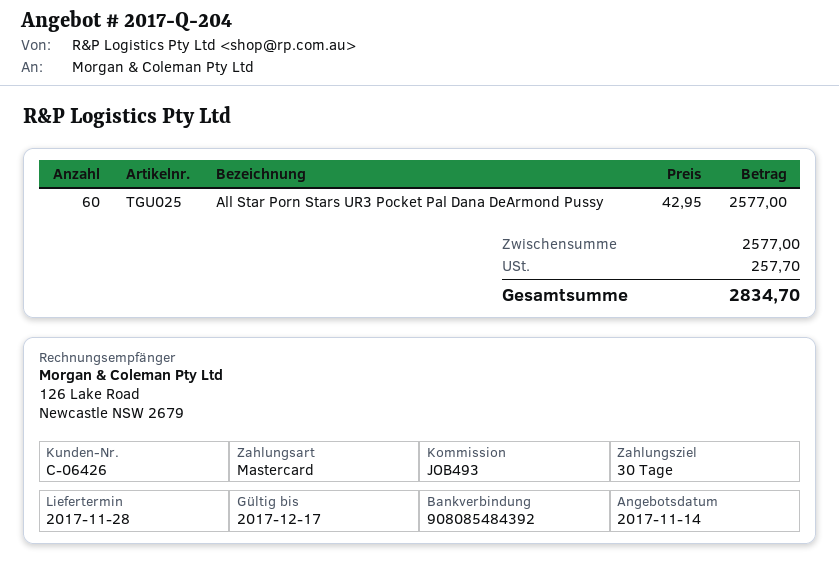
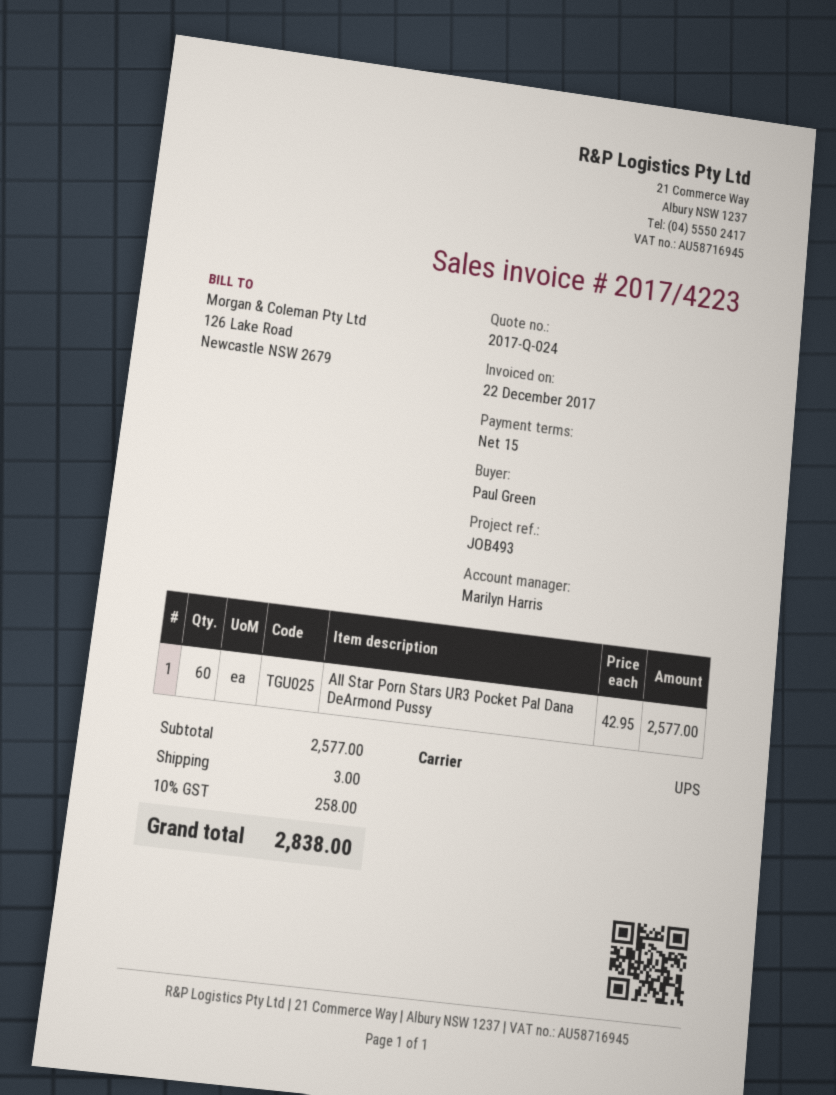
quote number: 2017-Q-204 -> 2017-Q-024
payment terms: 30 days -> 15 days
shipping: none -> 3.00
tax: 257.70 -> 258.00
total: 2834.70 -> 2838.00

